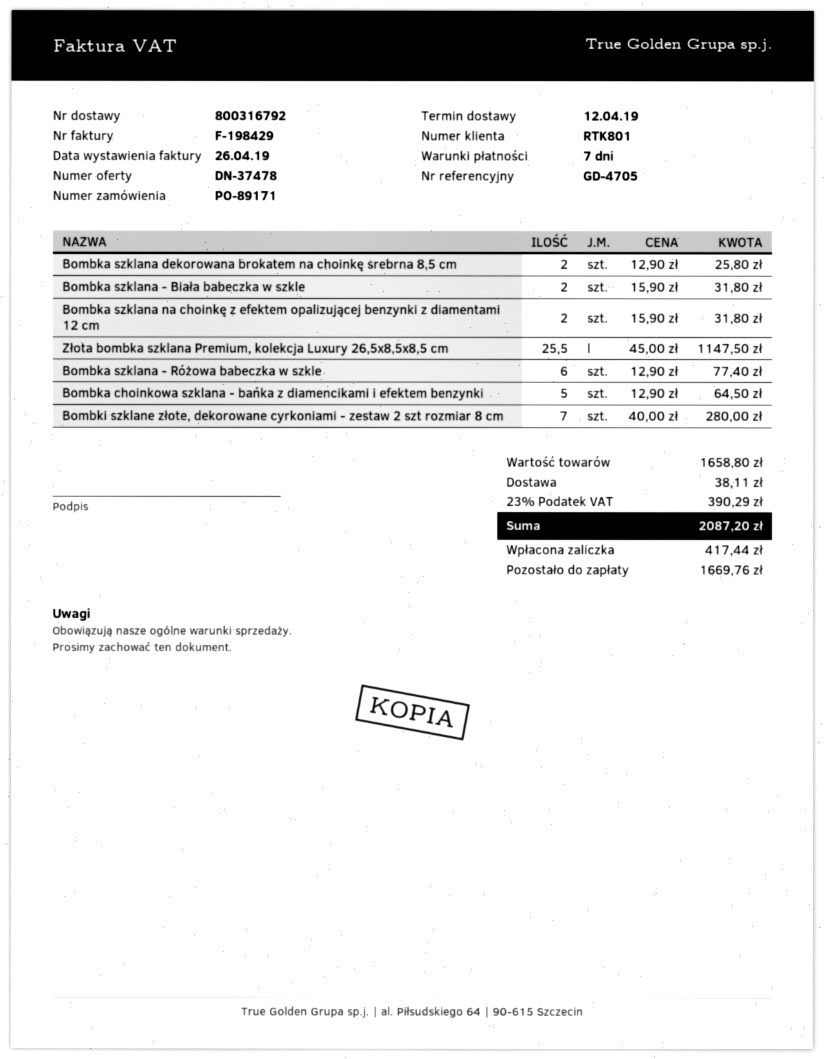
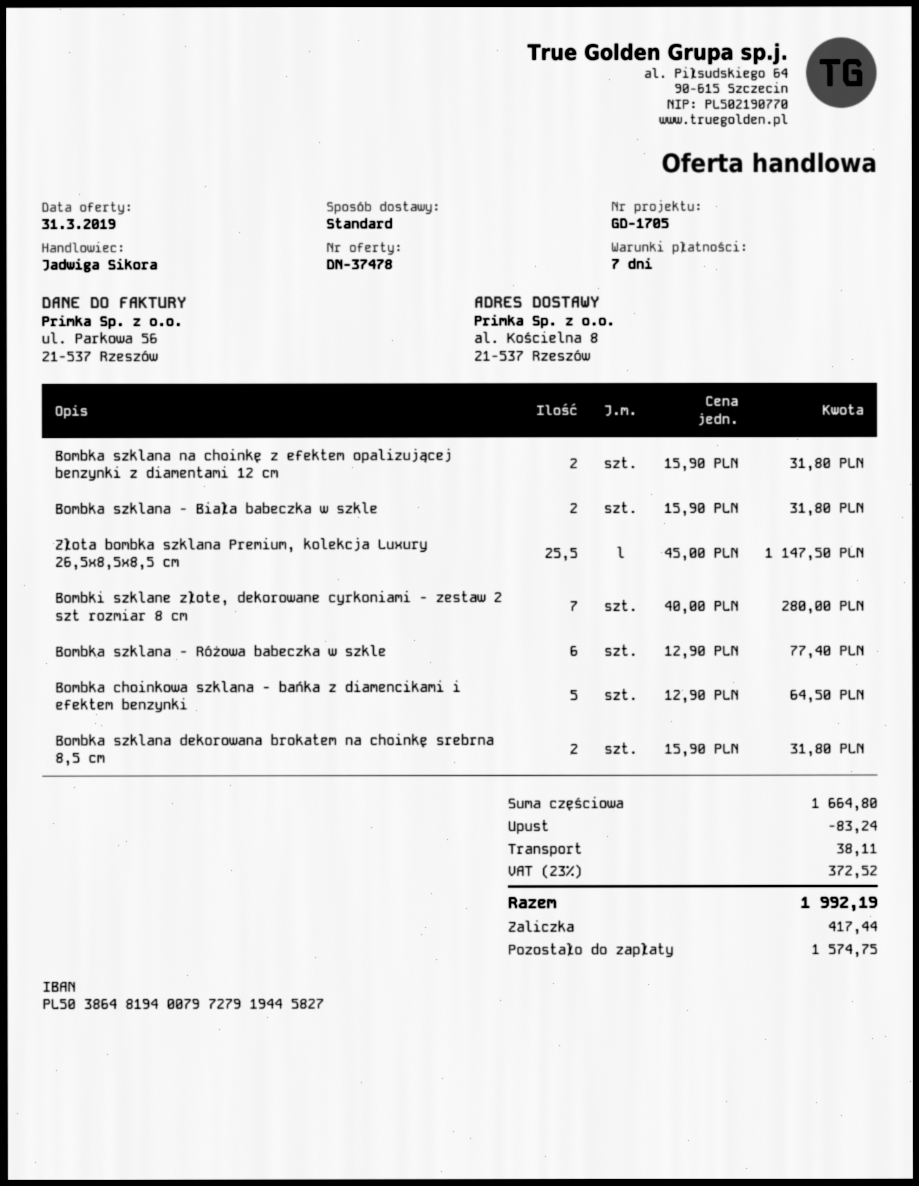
reference: GD-4705 -> GD-1705
Bombka szklana dekorowana brokatem na choinkę srebrna 8,5 cm: 2 x 12.90 = 25.80 -> 2 x 15.90 = 31.80
subtotal: 1658.80 -> 1664.80
discount: none -> 83.24
tax: 23% = 390.29 -> 23% = 372.52
total: 2087.20 -> 1992.19
balance: 1669.76 -> 1574.75

